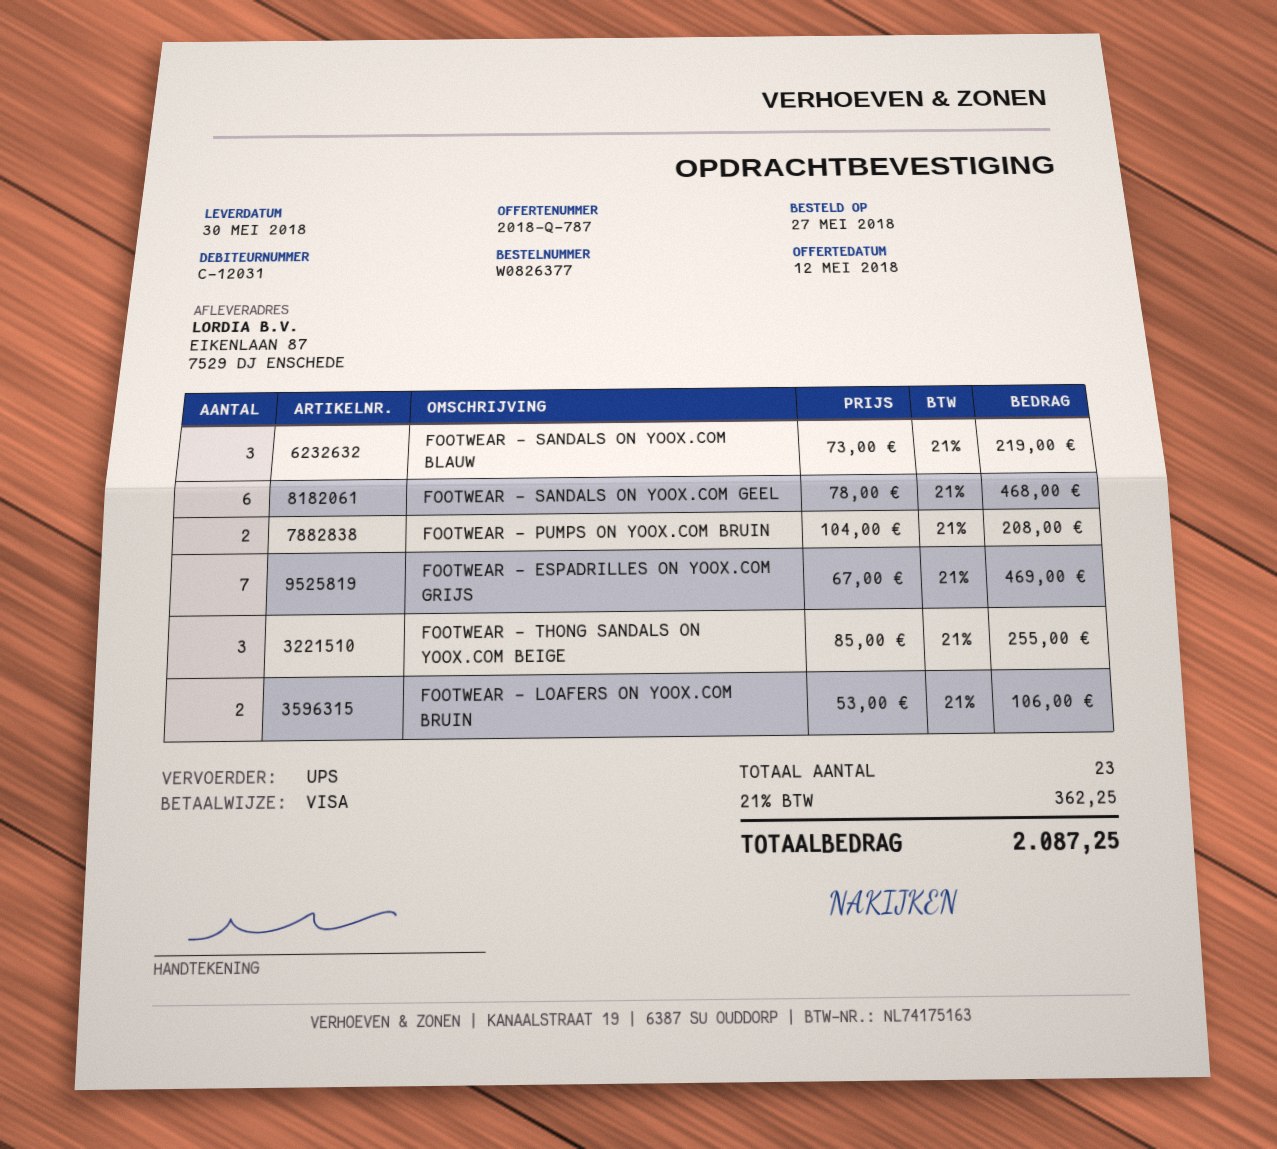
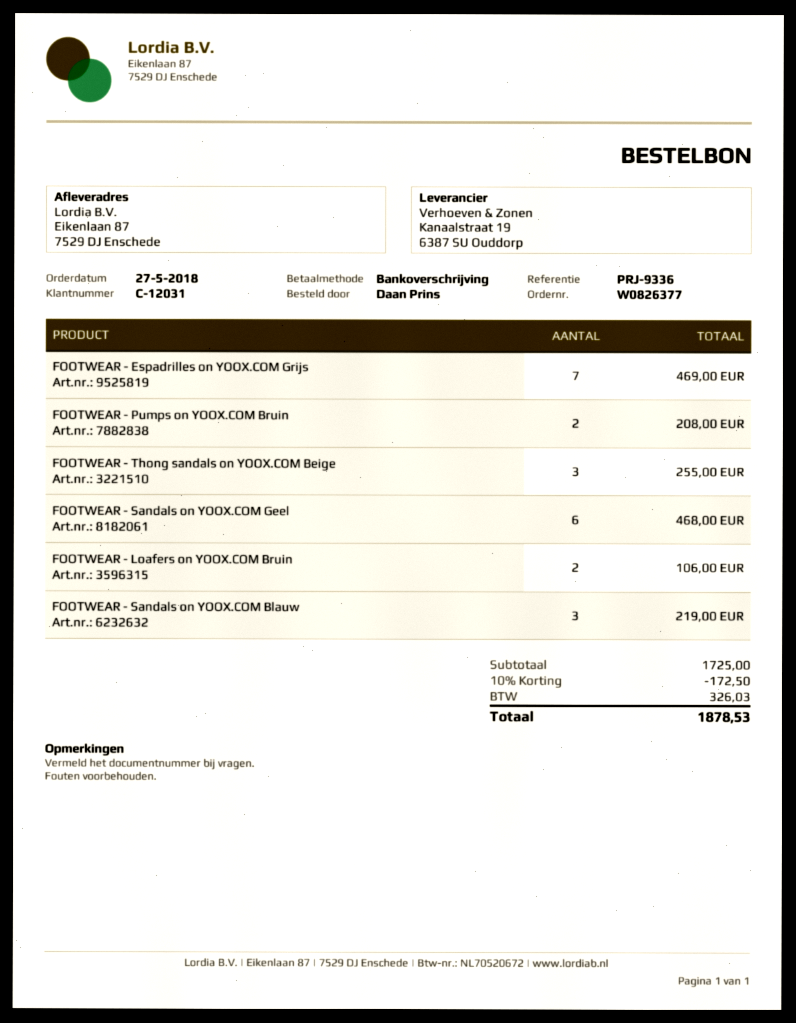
payment method: Visa -> bank transfer
discount: none -> 10% = 172.50
tax: 362.25 -> 326.03
total: 2087.25 -> 1878.53

